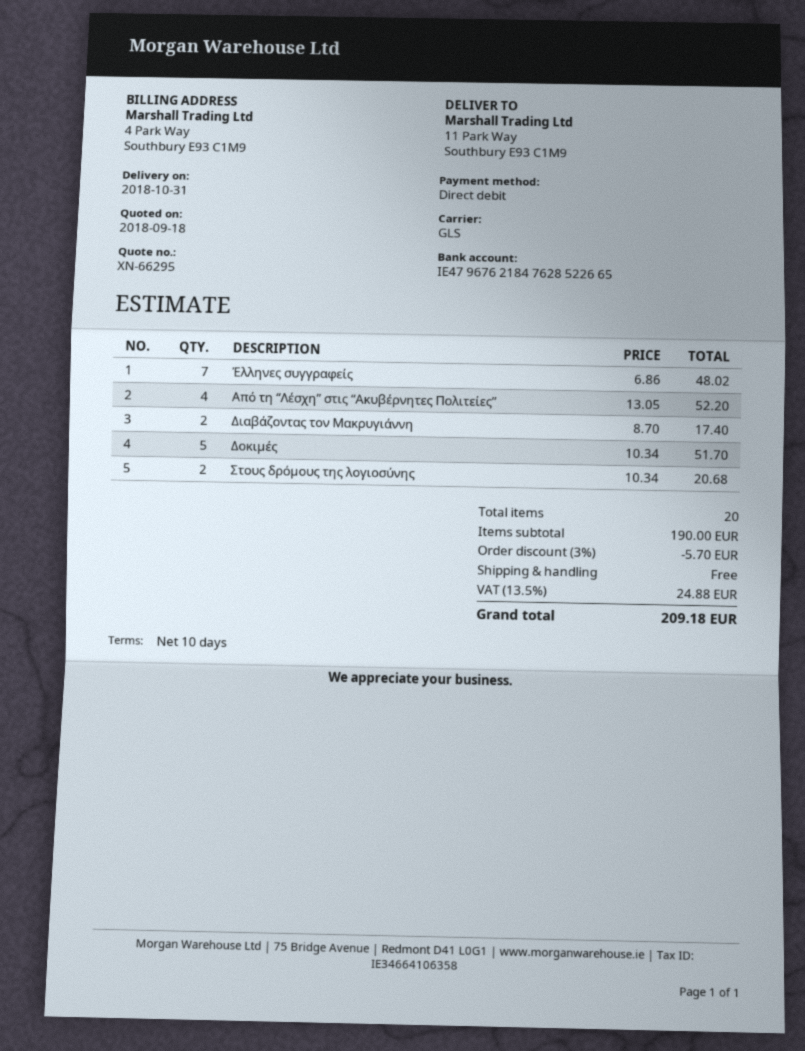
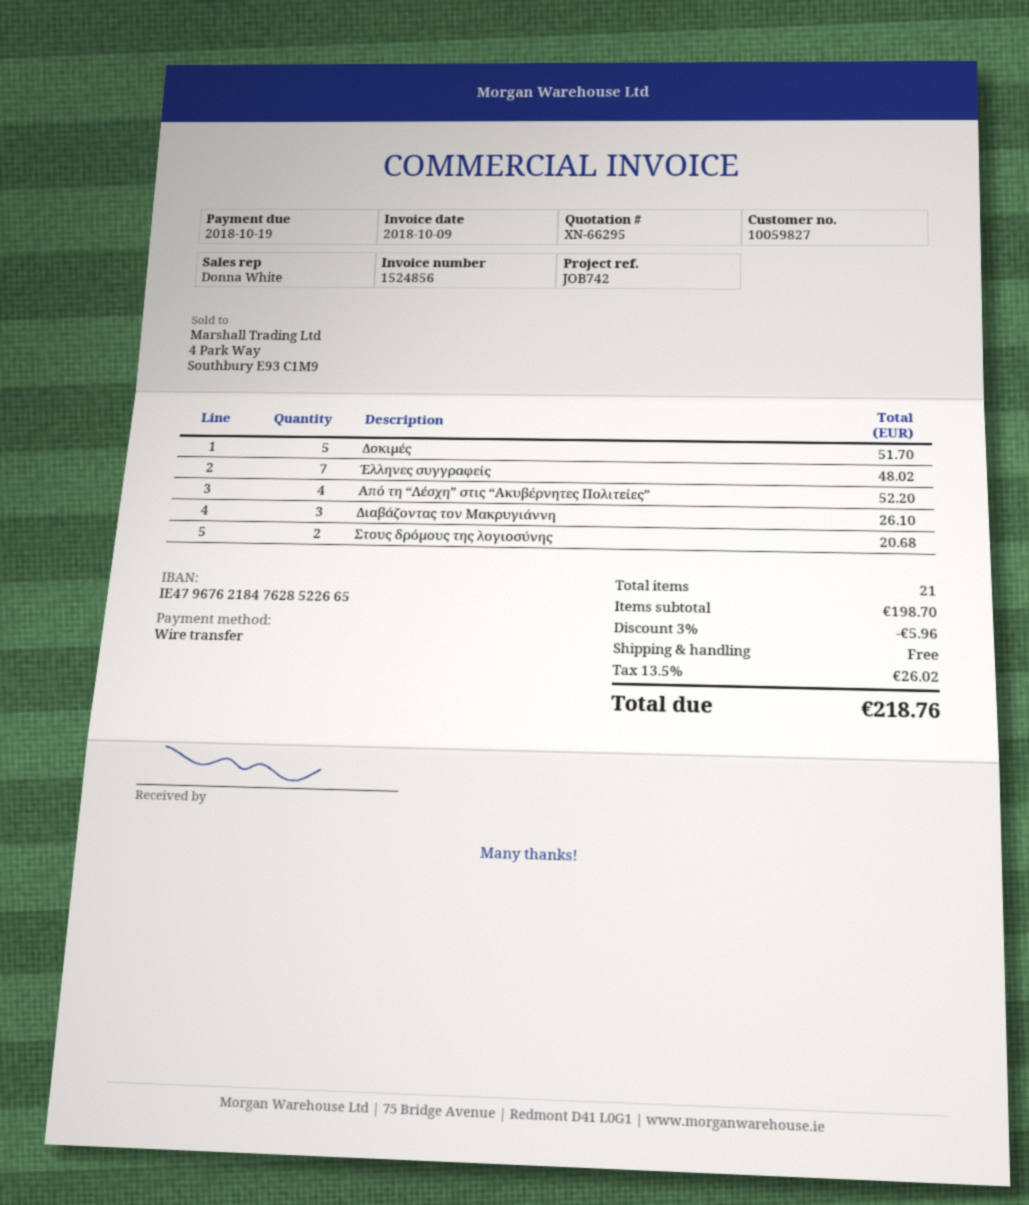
payment method: direct debit -> bank transfer
Διαβάζοντας τον Μακρυγιάννη: 2 for 17.40 -> 3 for 26.10
total quantity: 20 -> 21
subtotal: 190.00 -> 198.70
discount: 3% = 5.70 -> 3% = 5.96
tax: 13.5% = 24.88 -> 13.5% = 26.02
total: 209.18 -> 218.76

